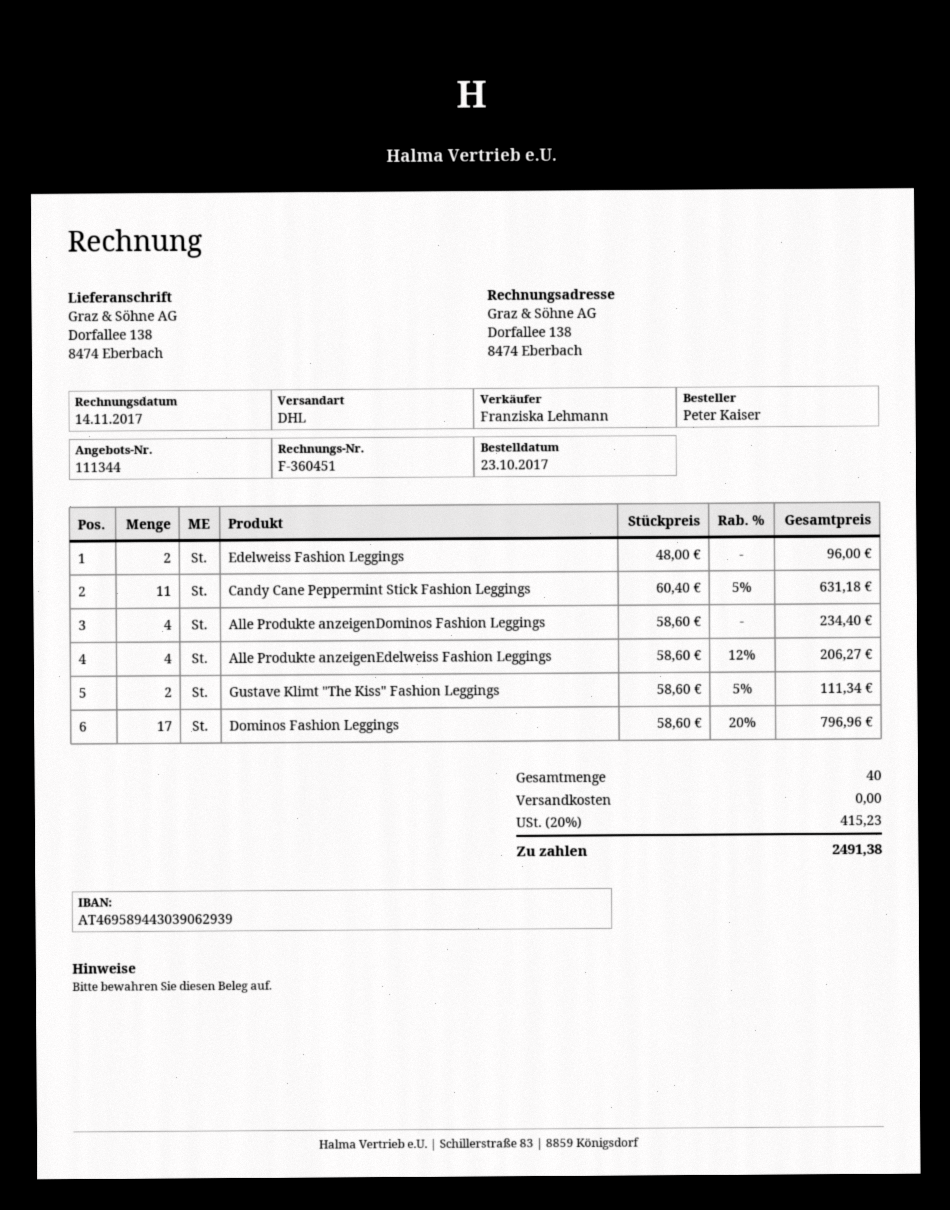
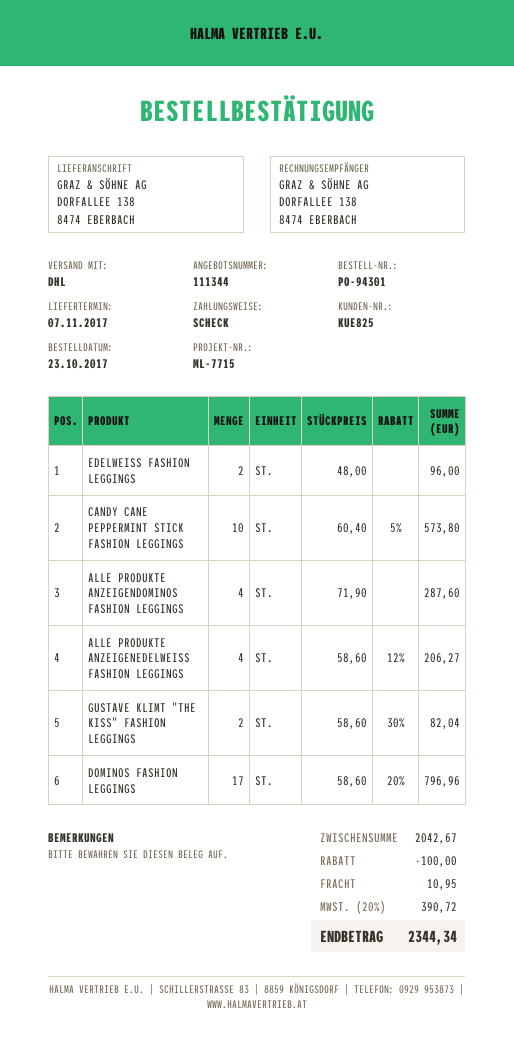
Candy Cane Peppermint Stick Fashion Leggings: 11 x 60.40 - 5% = 631.18 -> 10 x 60.40 - 5% = 573.80
Alle Produkte anzeigenDominos Fashion Leggings: 4 x 58.60 = 234.40 -> 4 x 71.90 = 287.60
Gustave Klimt "The Kiss" Fashion Leggings: 2 x 58.60 - 5% = 111.34 -> 2 x 58.60 - 30% = 82.04
discount: none -> 100.00
shipping: 0.00 -> 10.95
tax: 20% = 415.23 -> 20% = 390.72
total: 2491.38 -> 2344.34

